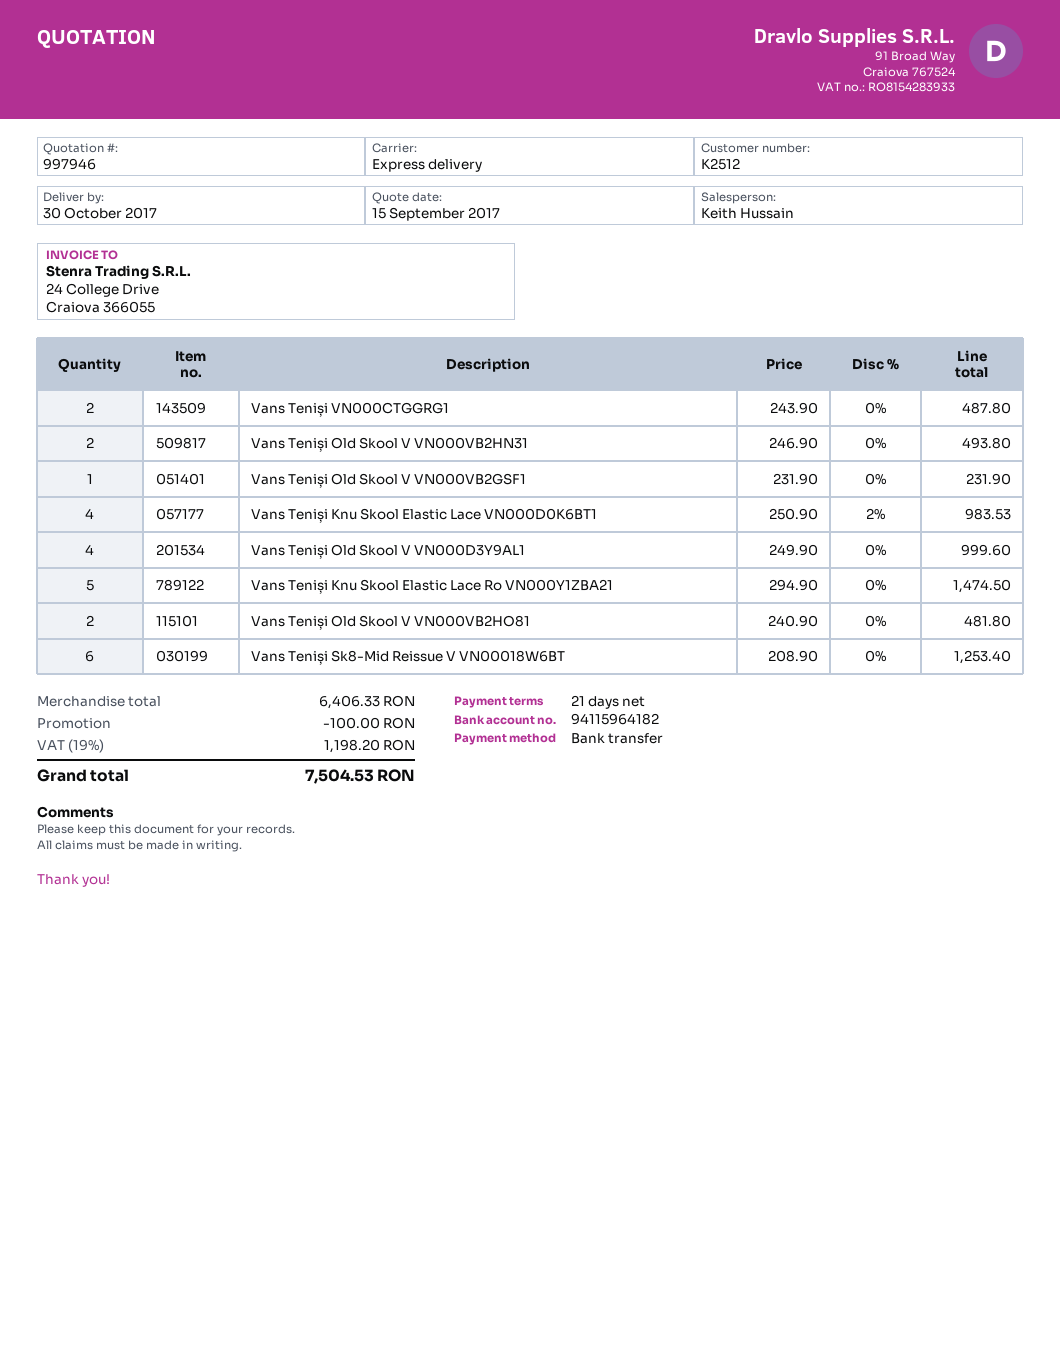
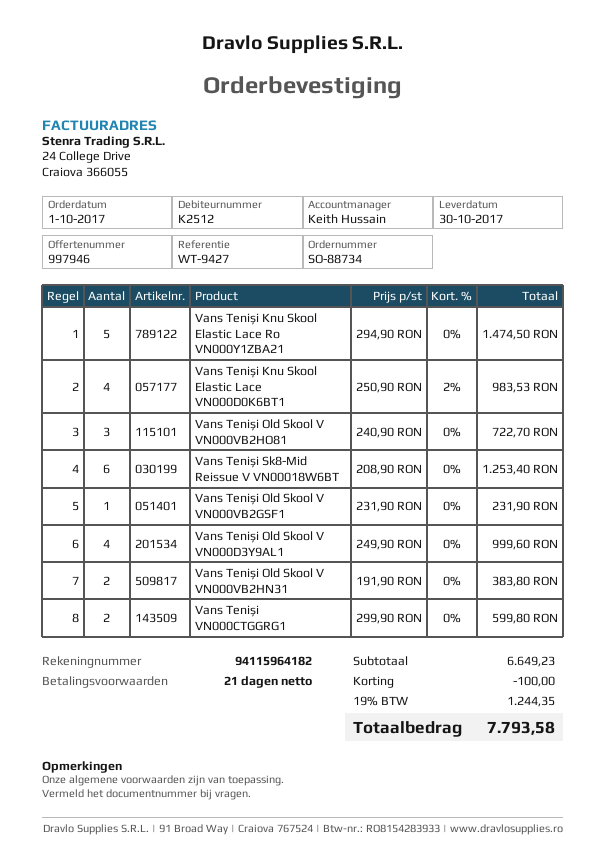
Vans Teniși VN000CTGGRG1: 2 x 243.90 = 487.80 -> 2 x 299.90 = 599.80
Vans Teniși Old Skool V VN000VB2HN31: 2 x 246.90 = 493.80 -> 2 x 191.90 = 383.80
Vans Teniși Old Skool V VN000VB2HO81: 2 x 240.90 = 481.80 -> 3 x 240.90 = 722.70
subtotal: 6406.33 -> 6649.23
tax: 19% = 1198.20 -> 19% = 1244.35
total: 7504.53 -> 7793.58

